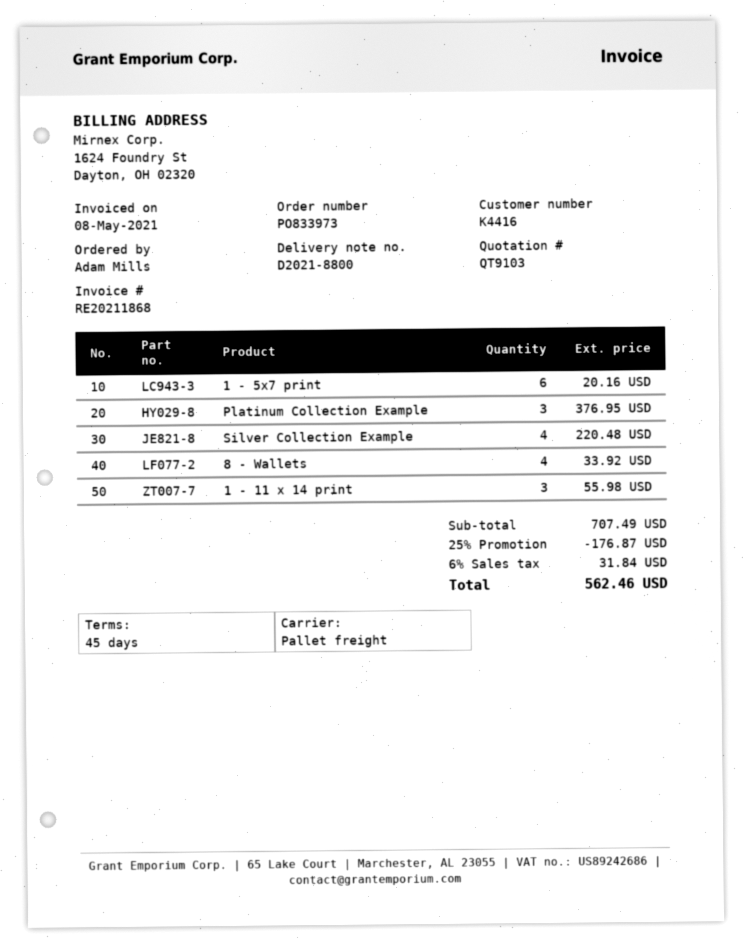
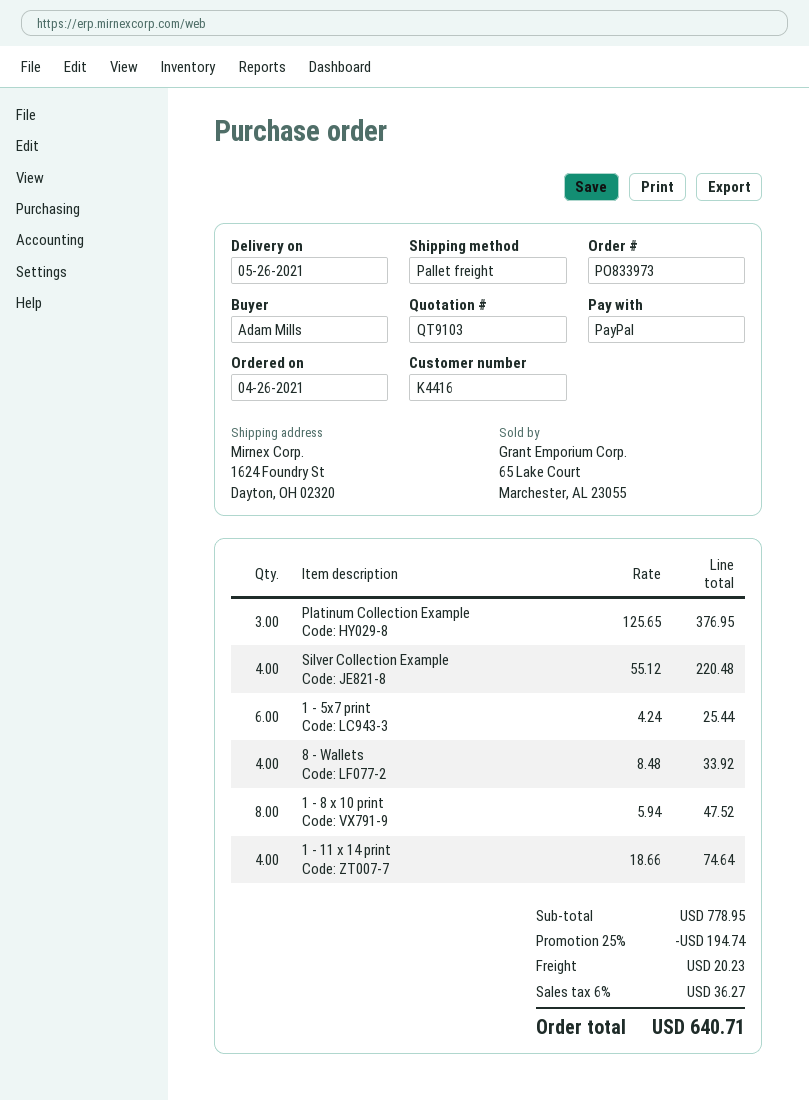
1 - 5x7 print: 6 for 20.16 -> 6 for 25.44
1 - 11 x 14 print: 3 for 55.98 -> 4 for 74.64
1 - 8 x 10 print: none -> 8 for 47.52
subtotal: 707.49 -> 778.95
discount: 25% = 176.87 -> 25% = 194.74
shipping: none -> 20.23
tax: 6% = 31.84 -> 6% = 36.27
total: 562.46 -> 640.71

